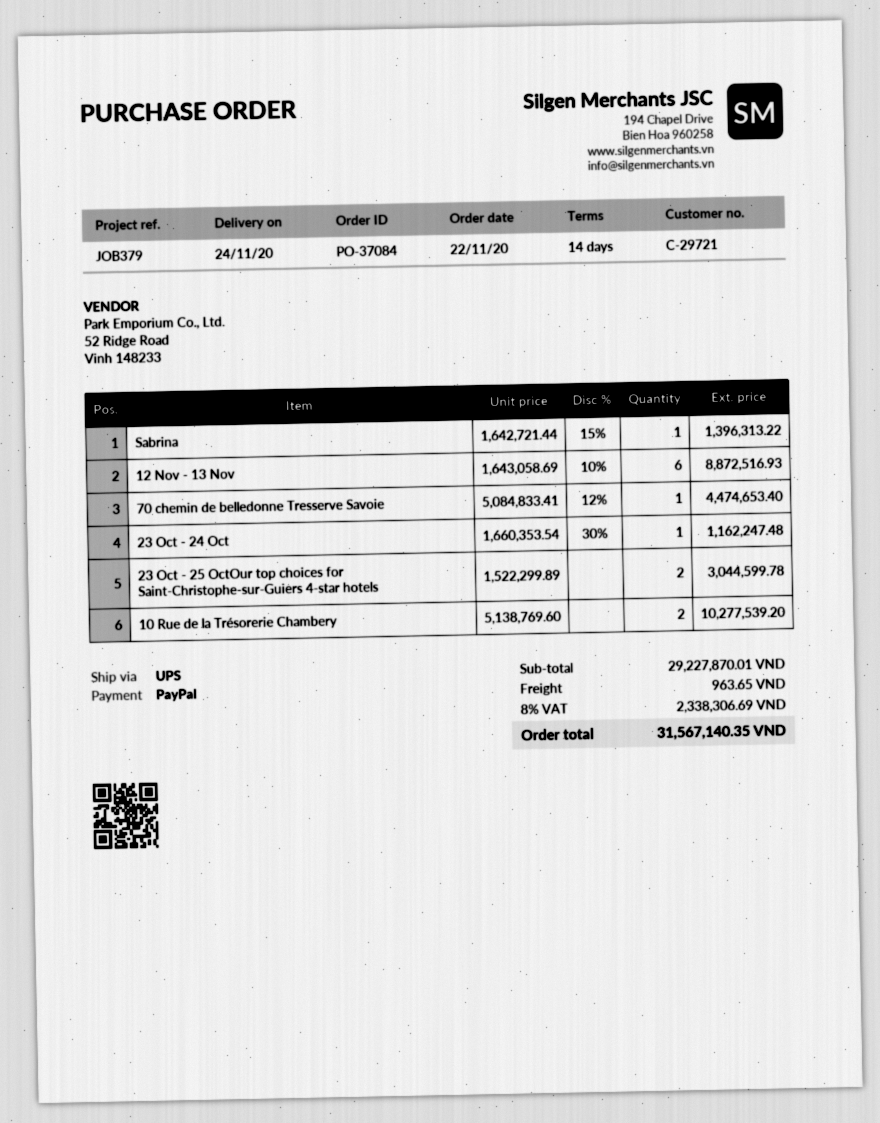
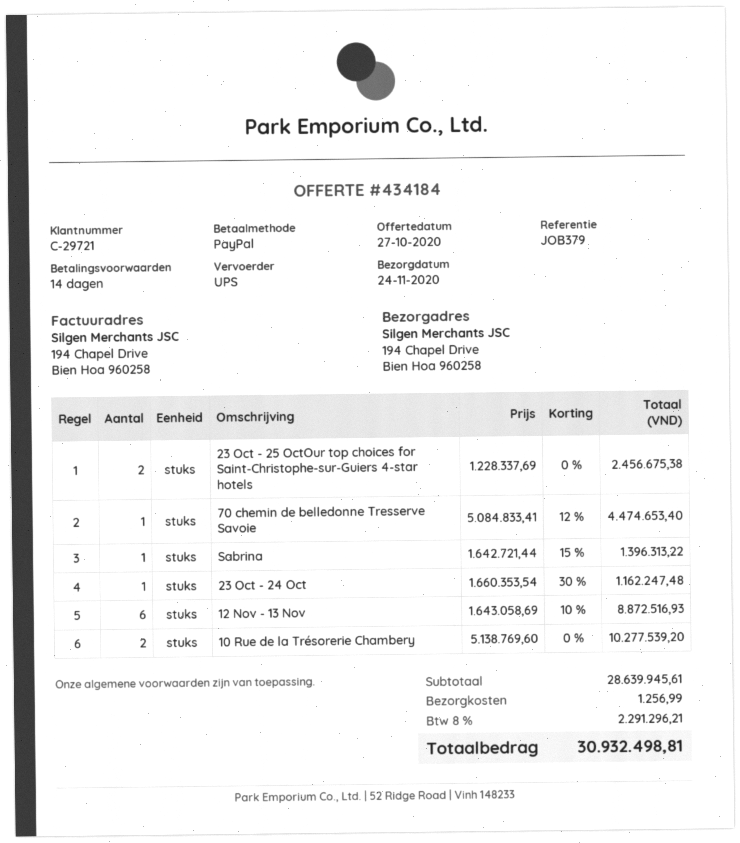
23 Oct - 25 OctOur top choices for Saint-Christophe-sur-Guiers 4-star hotels: 2 x 1522299.89 = 3044599.78 -> 2 x 1228337.69 = 2456675.38
subtotal: 29227870.01 -> 28639945.61
shipping: 963.65 -> 1256.99
tax: 8% = 2338306.69 -> 8% = 2291296.21
total: 31567140.35 -> 30932498.81

